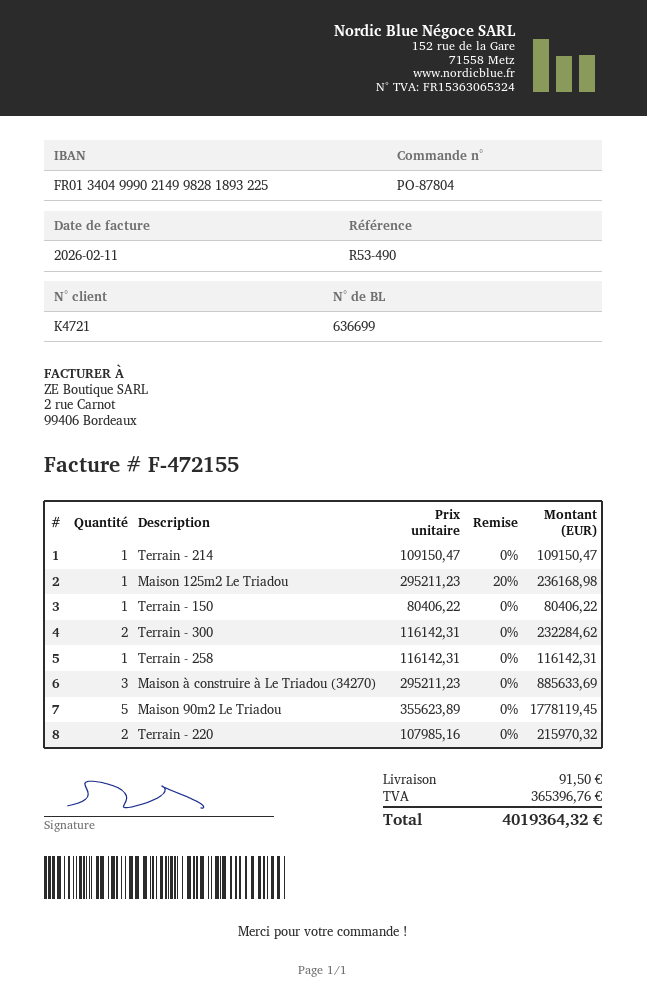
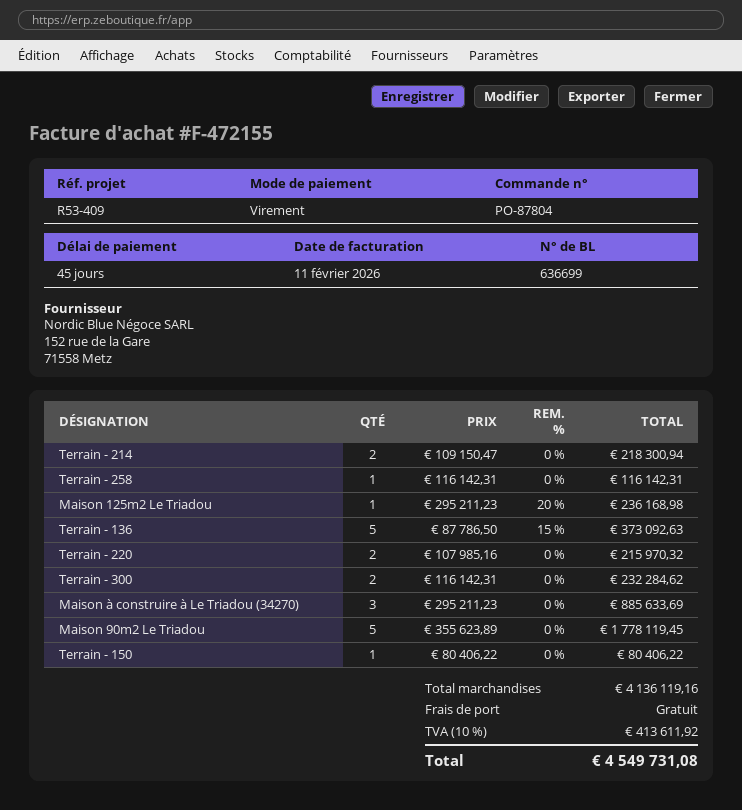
reference: R53-490 -> R53-409
Terrain - 214: 1 x 109150.47 = 109150.47 -> 2 x 109150.47 = 218300.94
Terrain - 136: none -> 5 x 87786.50 - 15% = 373092.63
shipping: 91.50 -> 0.00
tax: 365396.76 -> 413611.92
total: 4019364.32 -> 4549731.08

